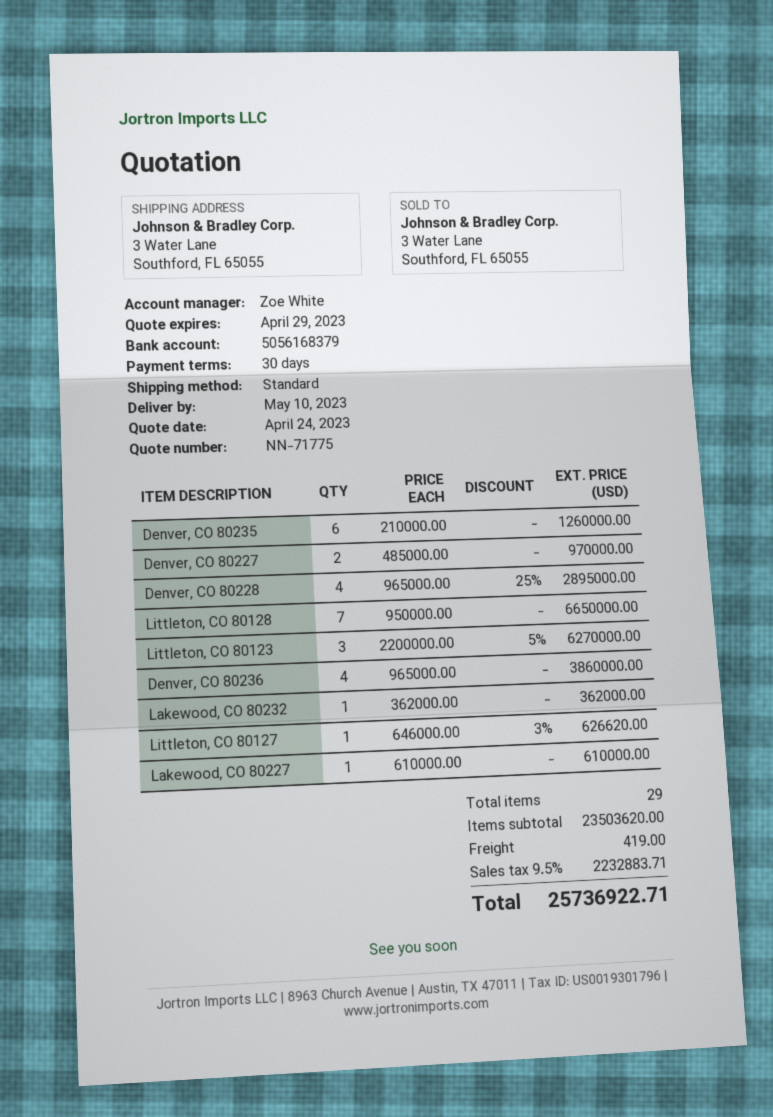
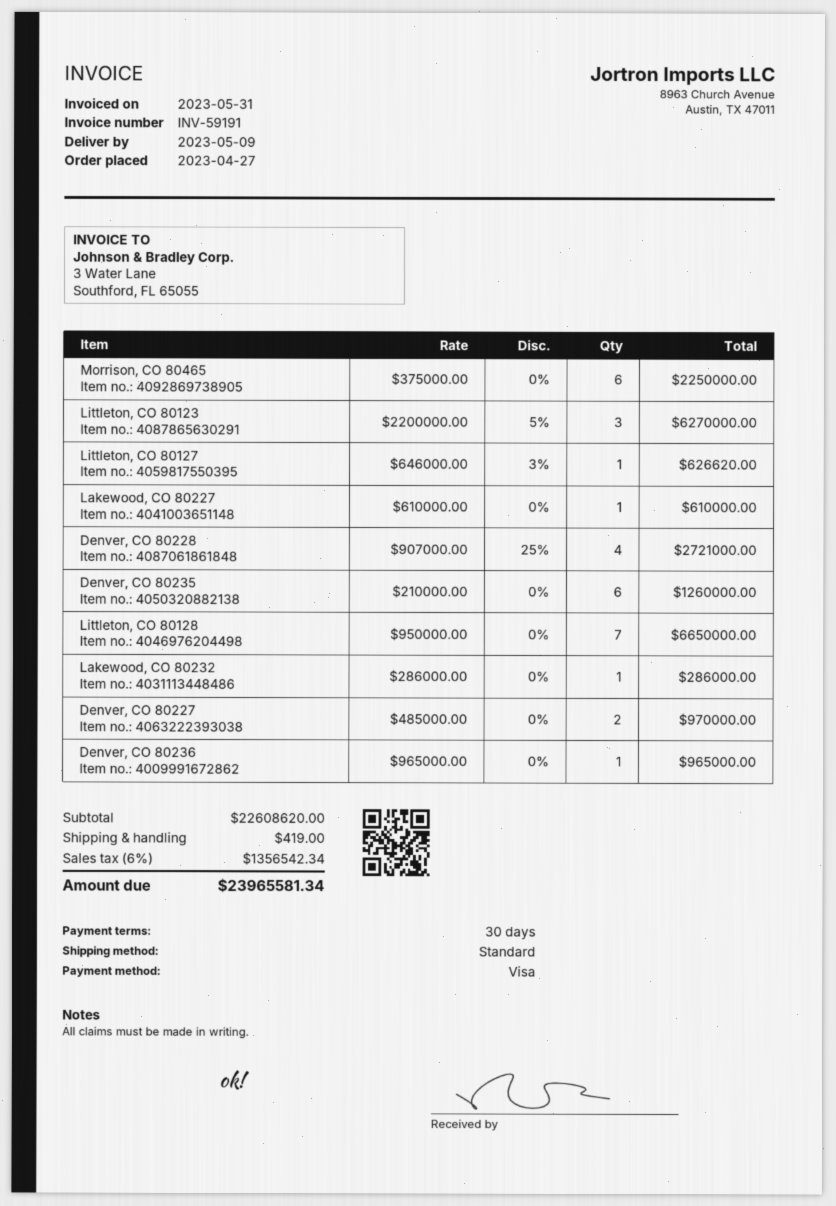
delivery date: 2023-05-10 -> 2023-05-09
Denver, CO 80228: 4 x 965000.00 - 25% = 2895000.00 -> 4 x 907000.00 - 25% = 2721000.00
Denver, CO 80236: 4 x 965000.00 = 3860000.00 -> 1 x 965000.00 = 965000.00
Lakewood, CO 80232: 1 x 362000.00 = 362000.00 -> 1 x 286000.00 = 286000.00
Morrison, CO 80465: none -> 6 x 375000.00 = 2250000.00
subtotal: 23503620.00 -> 22608620.00
tax: 9.5% = 2232883.71 -> 6% = 1356542.34
total: 25736922.71 -> 23965581.34

